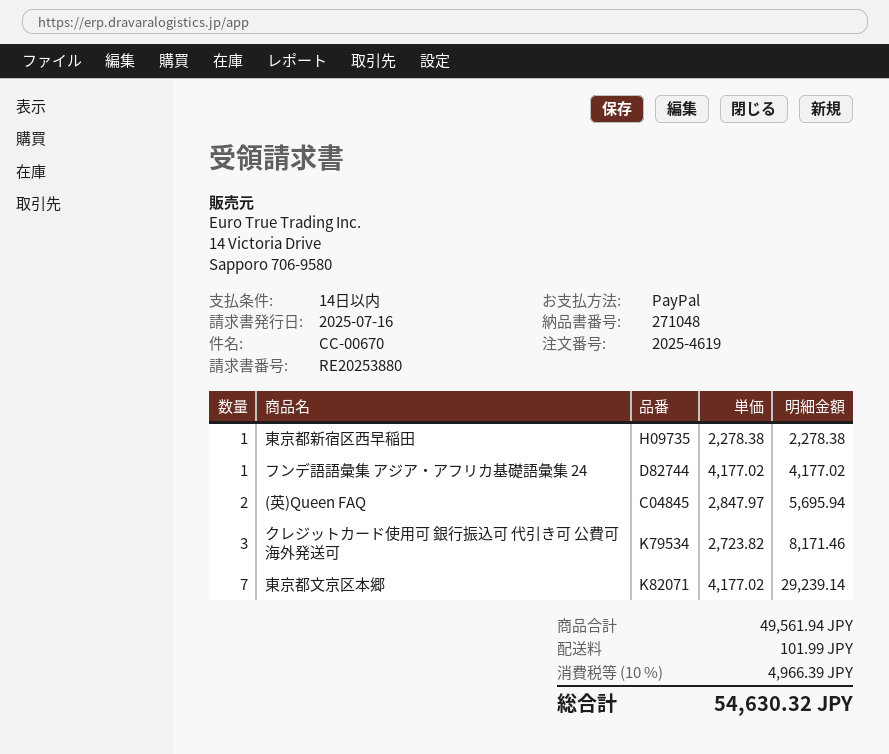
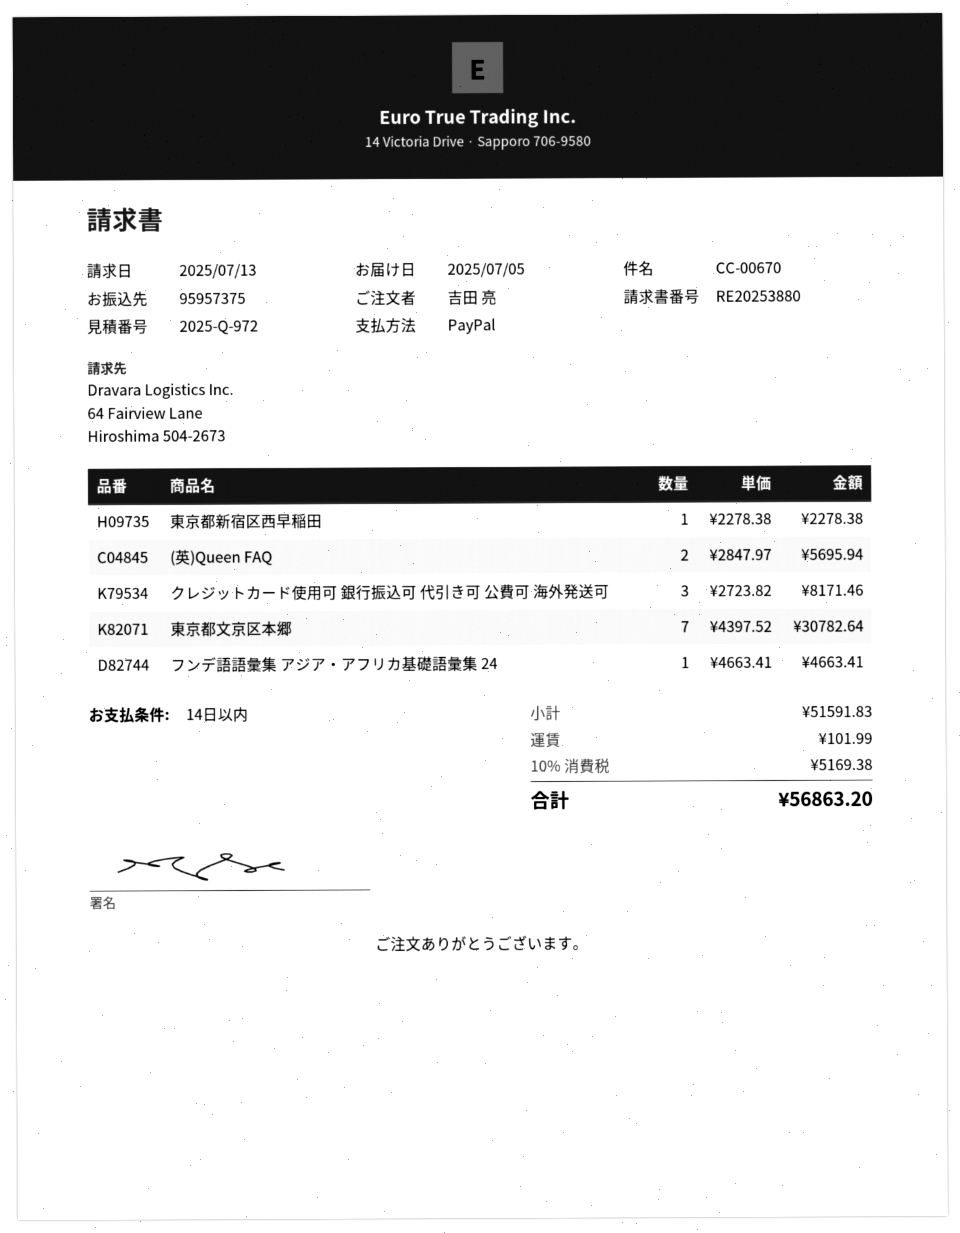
invoice date: 2025-07-16 -> 2025-07-13
フンデ語語彙集 アジア・アフリカ基礎語彙集 24: 1 x 4177.02 = 4177.02 -> 1 x 4663.41 = 4663.41
東京都文京区本郷: 7 x 4177.02 = 29239.14 -> 7 x 4397.52 = 30782.64
subtotal: 49561.94 -> 51591.83
tax: 10% = 4966.39 -> 10% = 5169.38
total: 54630.32 -> 56863.20

